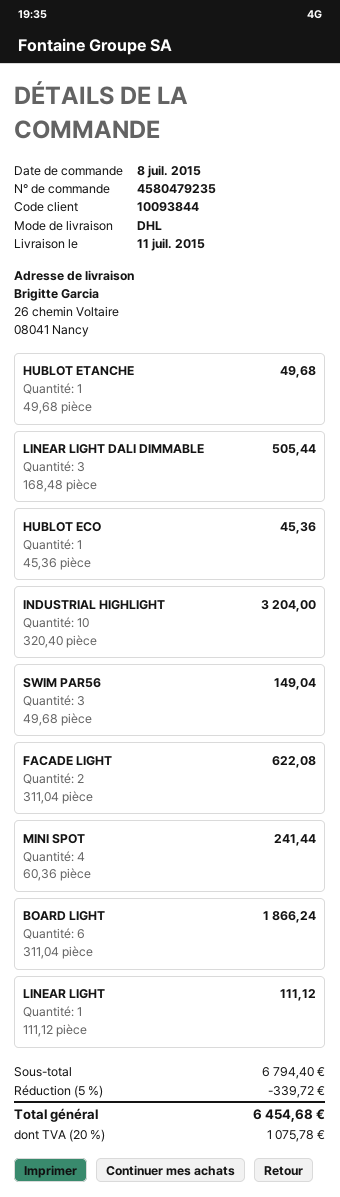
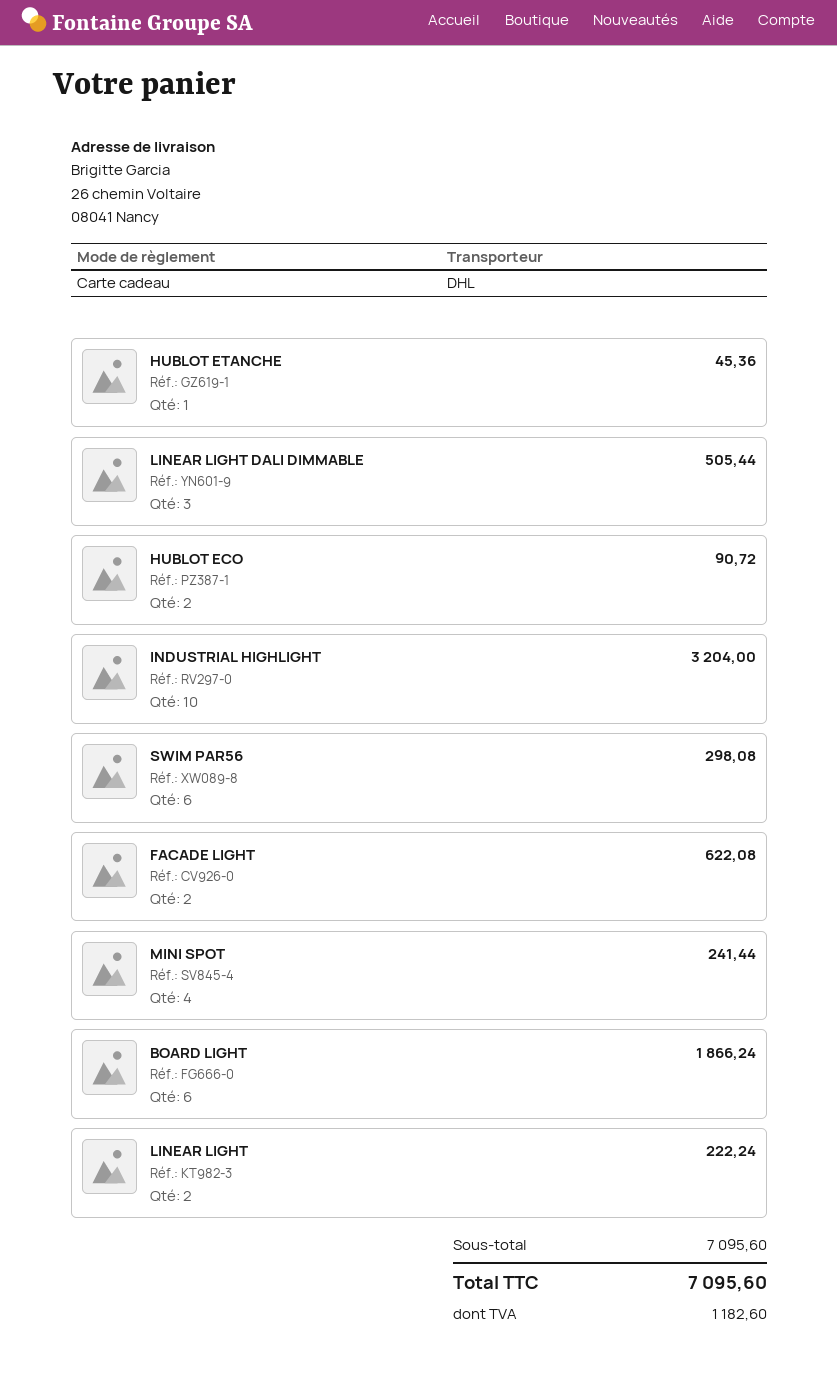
HUBLOT ETANCHE: 1 for 49.68 -> 1 for 45.36
HUBLOT ECO: 1 for 45.36 -> 2 for 90.72
SWIM PAR56: 3 for 149.04 -> 6 for 298.08
LINEAR LIGHT: 1 for 111.12 -> 2 for 222.24
subtotal: 6794.40 -> 7095.60
discount: 5% = 339.72 -> none
tax: 1075.78 -> 1182.60
total: 6454.68 -> 7095.60

